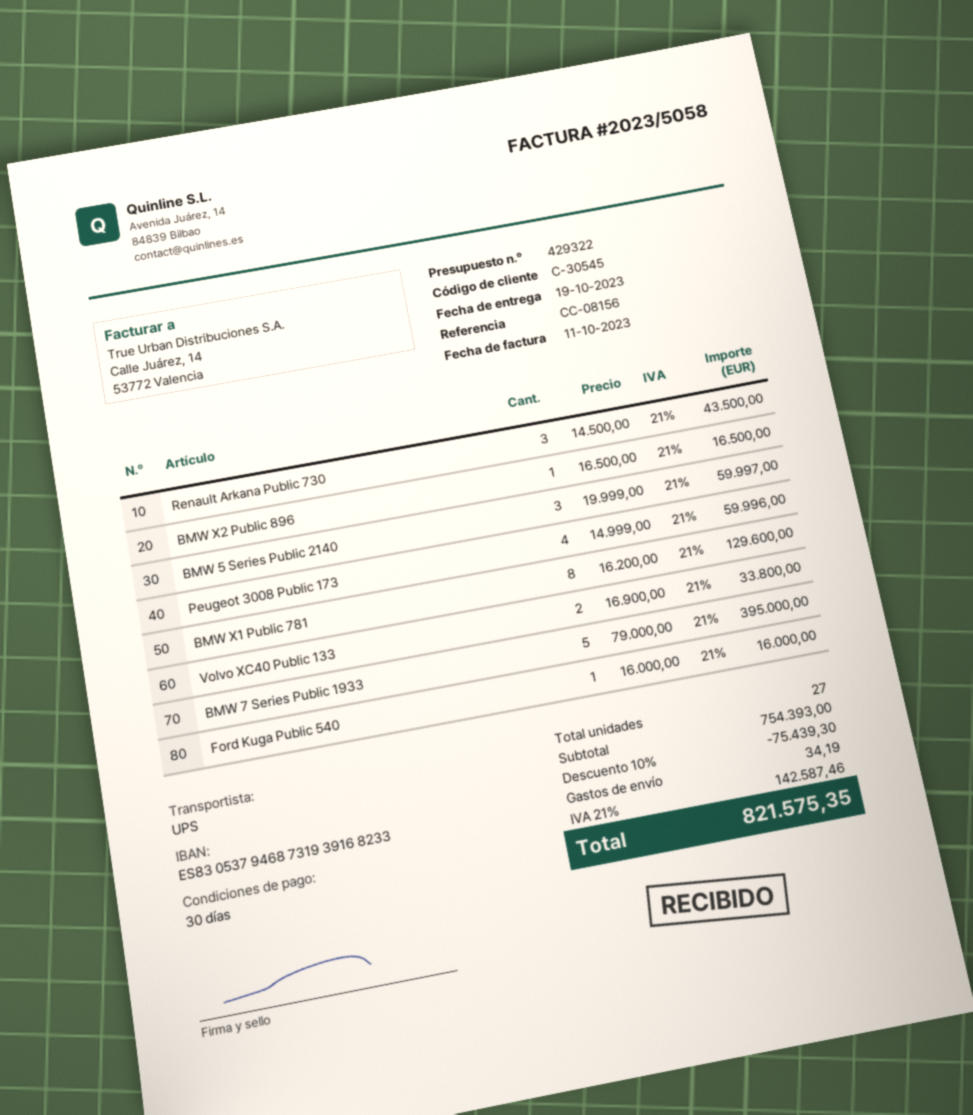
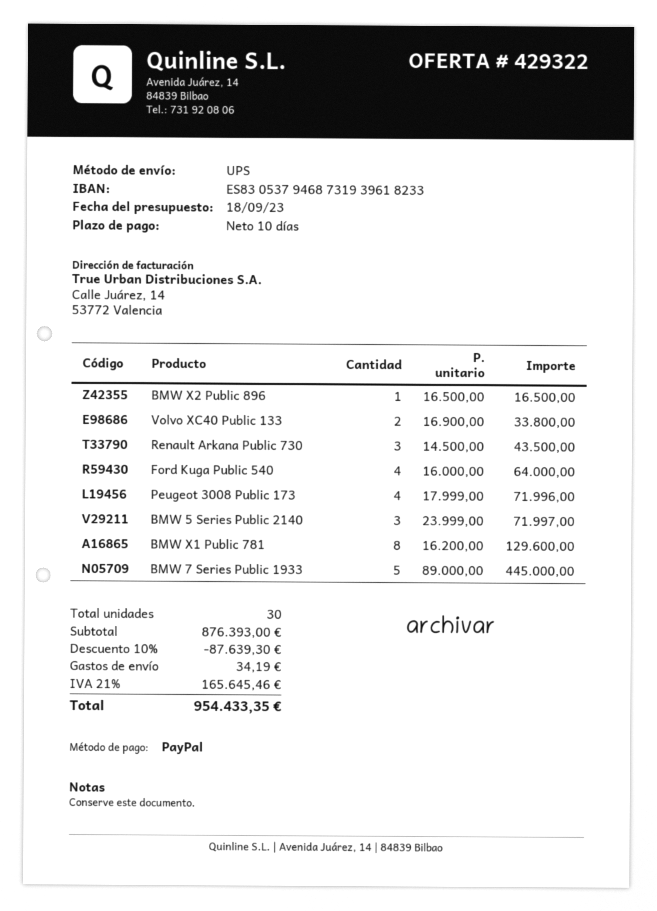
payment terms: 30 days -> 10 days
bank account: ES8305379468731939168233 -> ES8305379468731939618233
BMW 5 Series Public 2140: 3 x 19999.00 = 59997.00 -> 3 x 23999.00 = 71997.00
Peugeot 3008 Public 173: 4 x 14999.00 = 59996.00 -> 4 x 17999.00 = 71996.00
BMW 7 Series Public 1933: 5 x 79000.00 = 395000.00 -> 5 x 89000.00 = 445000.00
Ford Kuga Public 540: 1 x 16000.00 = 16000.00 -> 4 x 16000.00 = 64000.00
total quantity: 27 -> 30
subtotal: 754393.00 -> 876393.00
discount: 10% = 75439.30 -> 10% = 87639.30
tax: 21% = 142587.46 -> 21% = 165645.46
total: 821575.35 -> 954433.35

